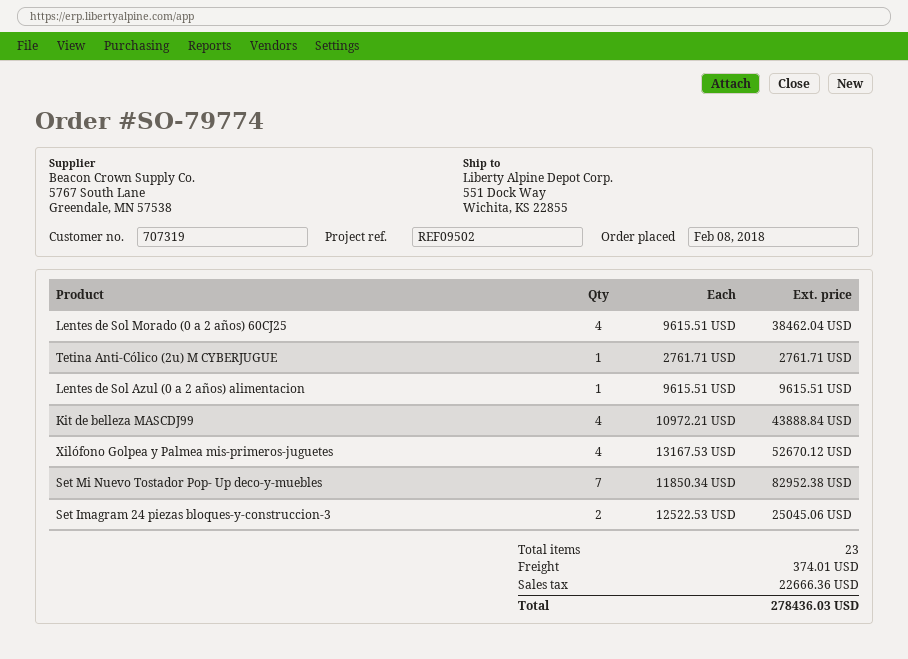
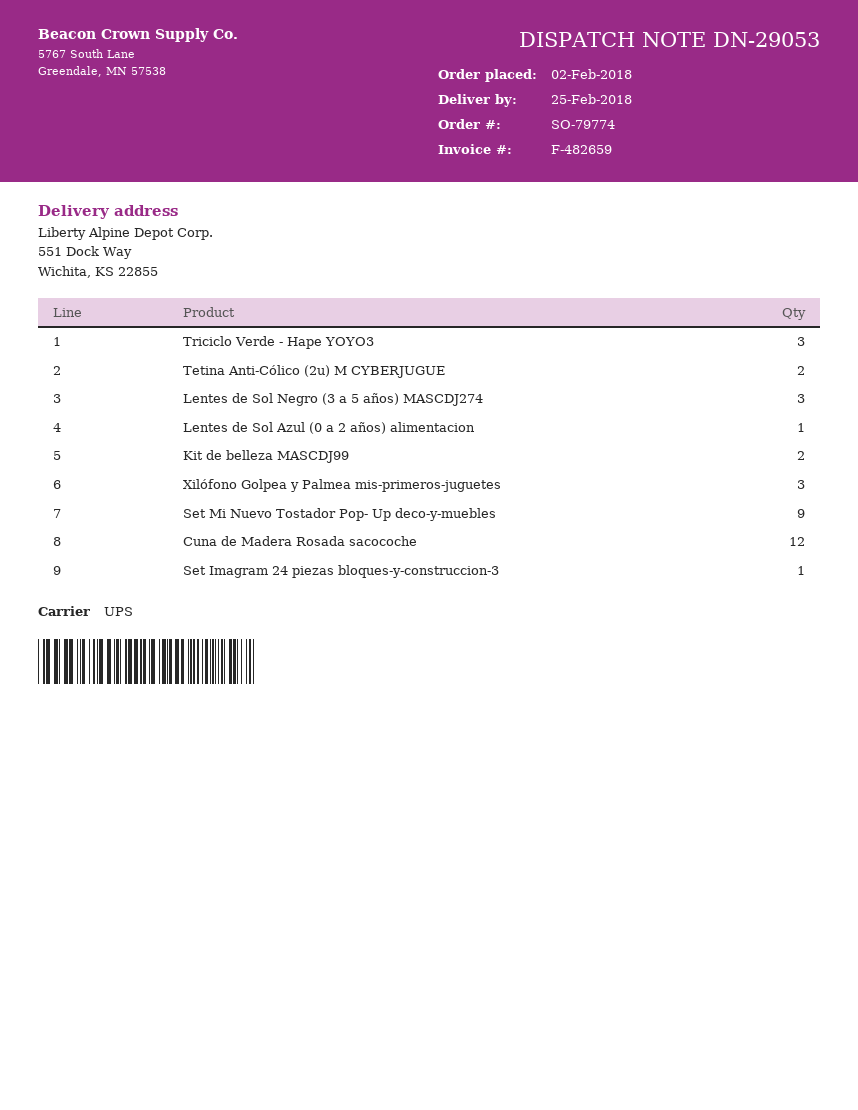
order date: 2018-02-08 -> 2018-02-02
Lentes de Sol Morado (0 a 2 años) 60CJ25: 4 -> none
Tetina Anti-Cólico (2u) M CYBERJUGUE: 1 -> 2
Kit de belleza MASCDJ99: 4 -> 2
Xilófono Golpea y Palmea mis-primeros-juguetes: 4 -> 3
Set Mi Nuevo Tostador Pop- Up deco-y-muebles: 7 -> 9
Set Imagram 24 piezas bloques-y-construccion-3: 2 -> 1
Triciclo Verde - Hape YOYO3: none -> 3
Lentes de Sol Negro (3 a 5 años) MASCDJ274: none -> 3
Cuna de Madera Rosada sacocoche: none -> 12

